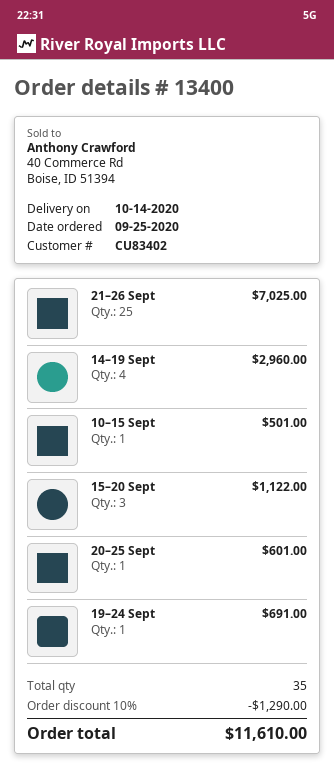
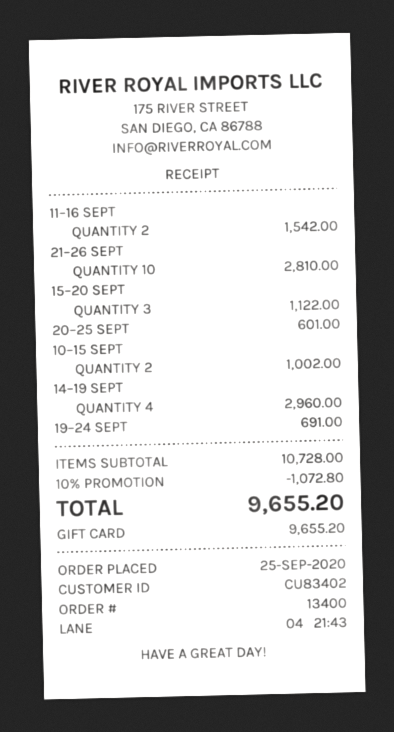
21–26 Sept: 25 for 7025.00 -> 10 for 2810.00
10–15 Sept: 1 for 501.00 -> 2 for 1002.00
11–16 SEPT: none -> 2 for 1542.00
discount: 10% = 1290.00 -> 10% = 1072.80
total: 11610.00 -> 9655.20

